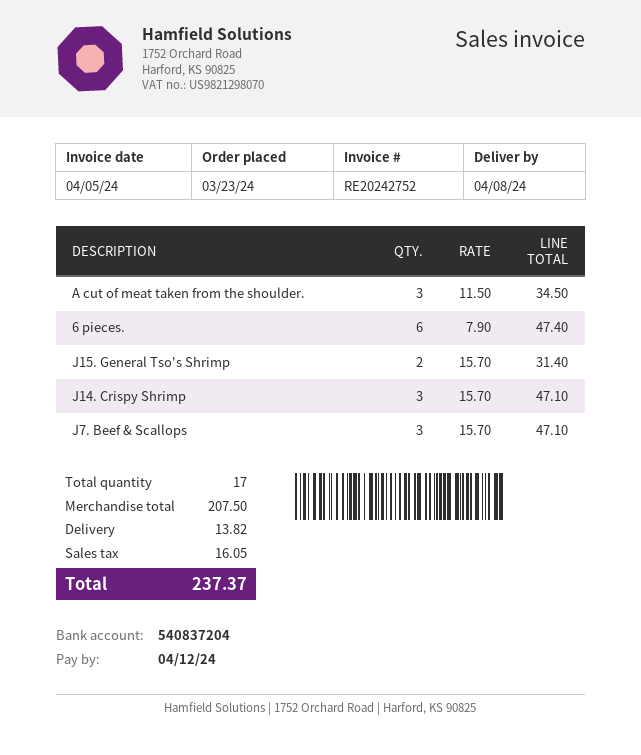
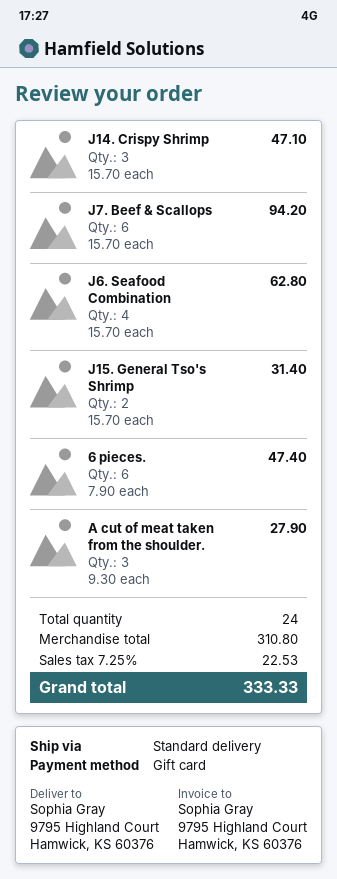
A cut of meat taken from the shoulder.: 3 x 11.50 = 34.50 -> 3 x 9.30 = 27.90
J7. Beef & Scallops: 3 x 15.70 = 47.10 -> 6 x 15.70 = 94.20
J6. Seafood Combination: none -> 4 x 15.70 = 62.80
total quantity: 17 -> 24
subtotal: 207.50 -> 310.80
shipping: 13.82 -> none
tax: 16.05 -> 22.53
total: 237.37 -> 333.33

